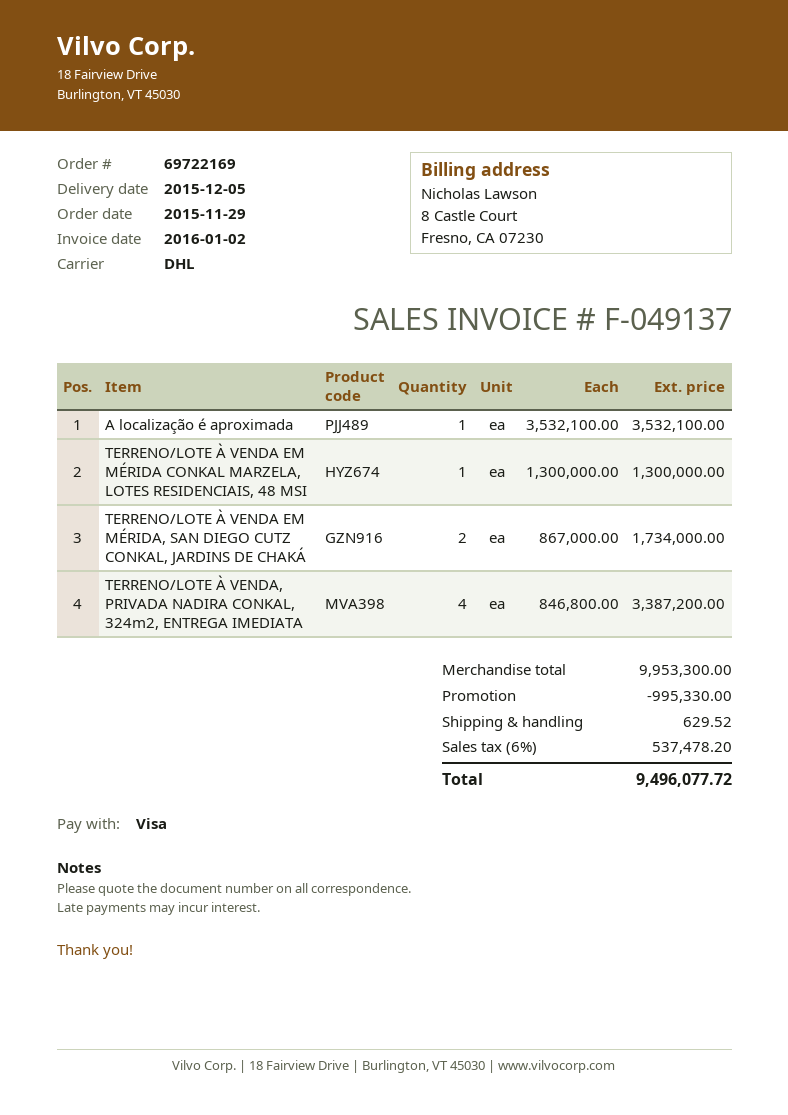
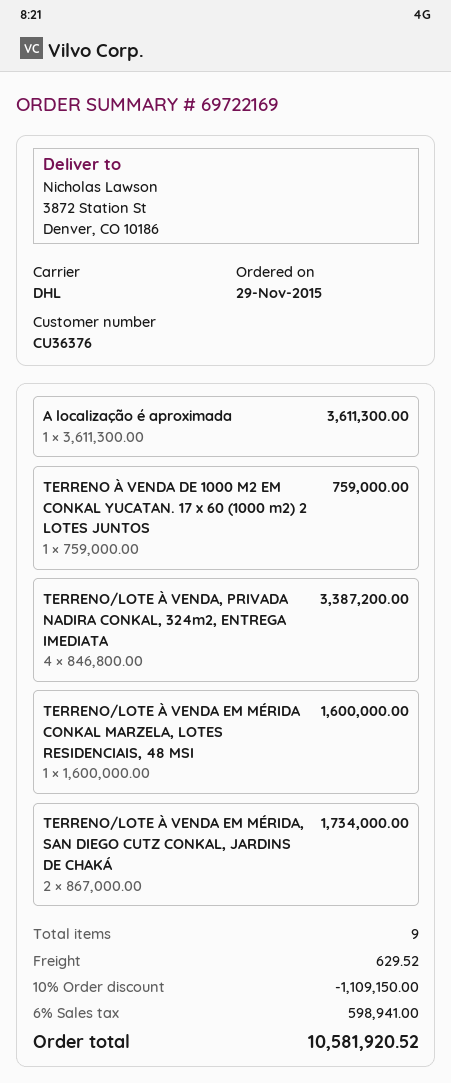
A localização é aproximada: 1 x 3532100.00 = 3532100.00 -> 1 x 3611300.00 = 3611300.00
TERRENO/LOTE À VENDA EM MÉRIDA CONKAL MARZELA, LOTES RESIDENCIAIS, 48 MSI: 1 x 1300000.00 = 1300000.00 -> 1 x 1600000.00 = 1600000.00
TERRENO À VENDA DE 1000 M2 EM CONKAL YUCATAN. 17 x 60 (1000 m2) 2 LOTES JUNTOS: none -> 1 x 759000.00 = 759000.00
discount: 995330.00 -> 1109150.00
tax: 6% = 537478.20 -> 6% = 598941.00
total: 9496077.72 -> 10581920.52

